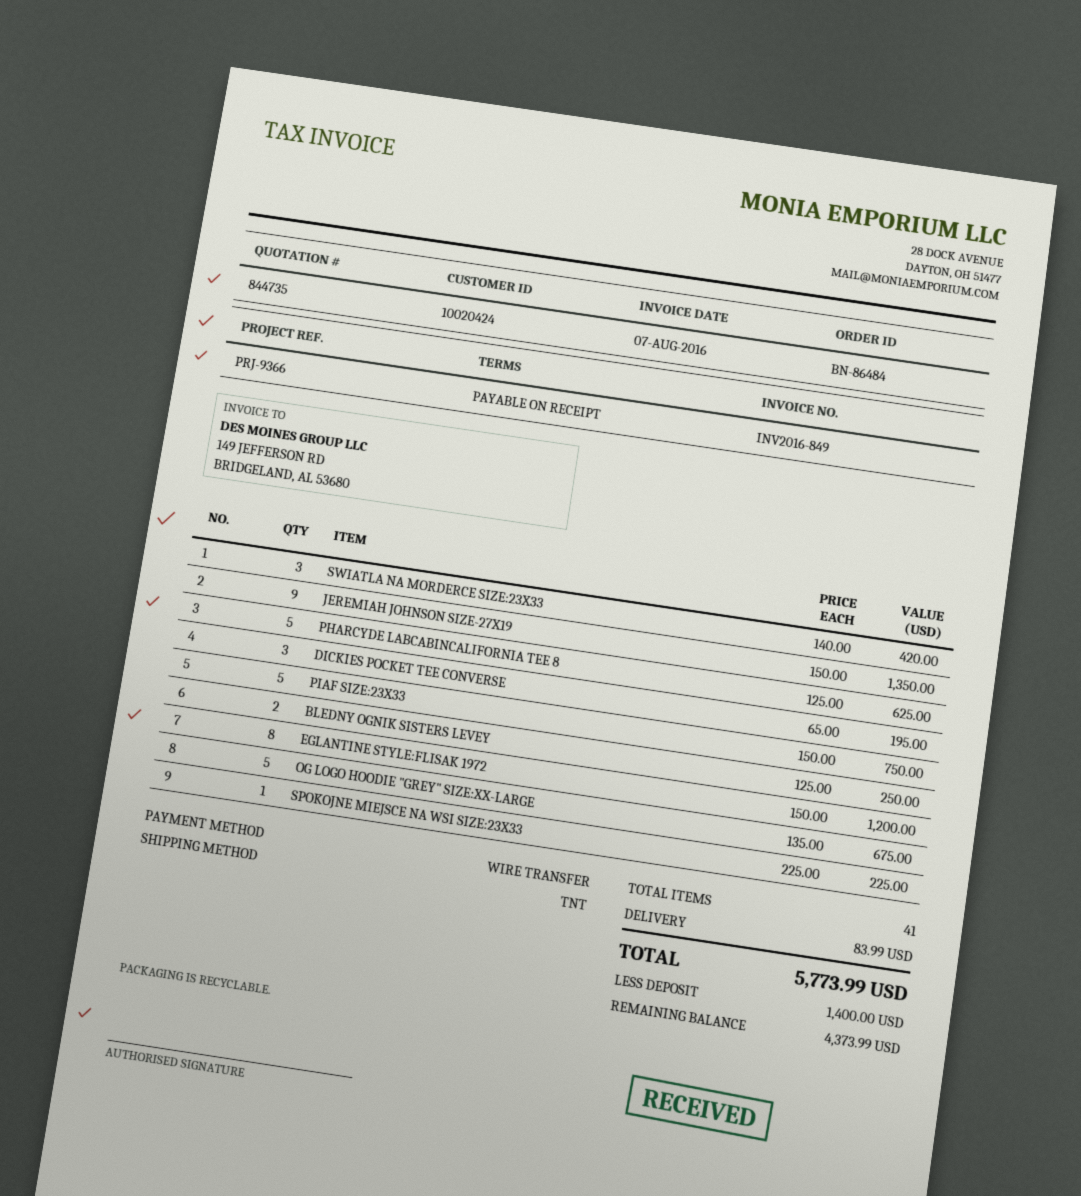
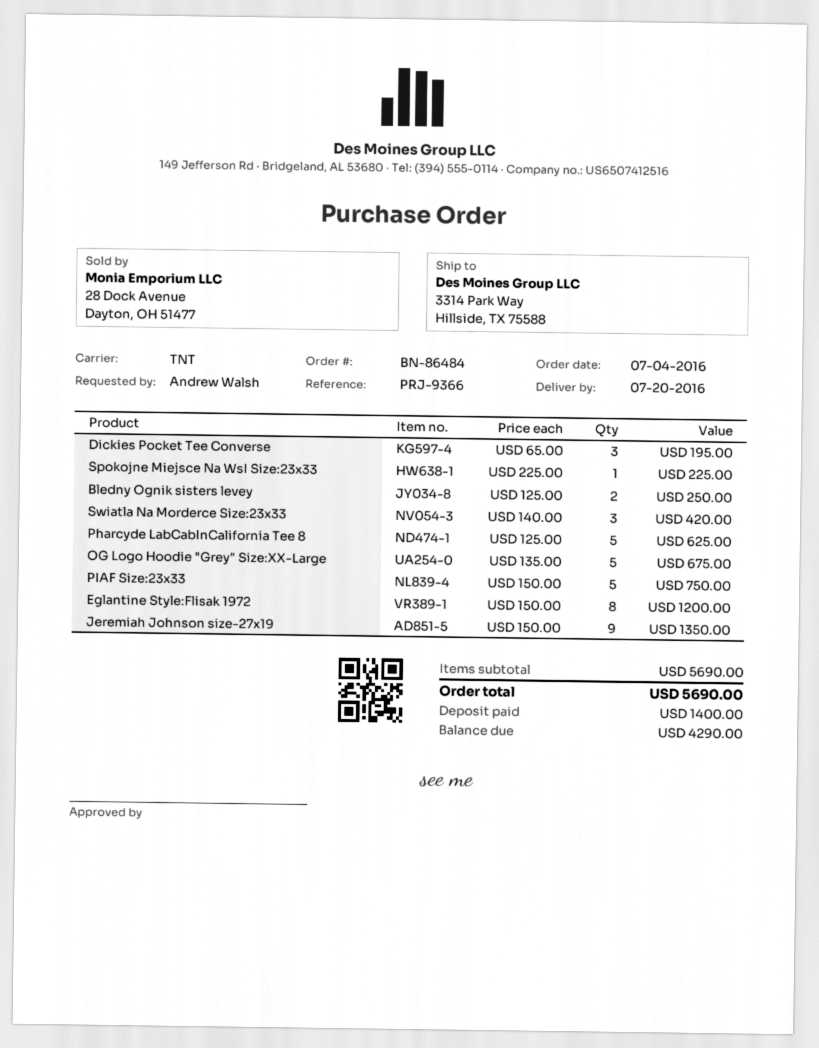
shipping: 83.99 -> none
total: 5773.99 -> 5690.00
balance: 4373.99 -> 4290.00

